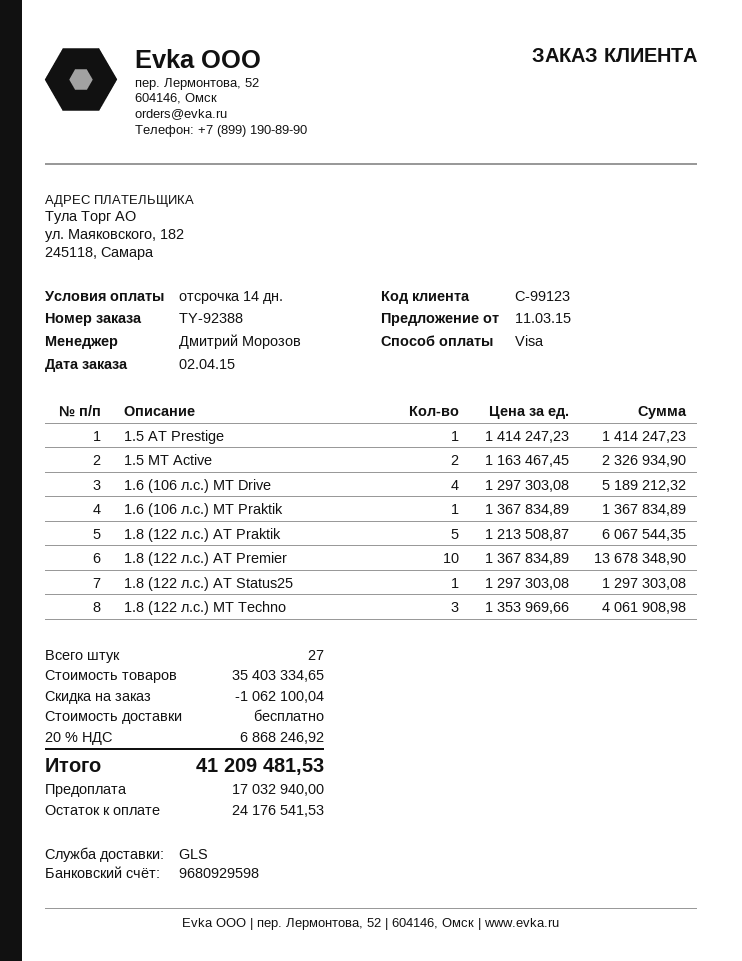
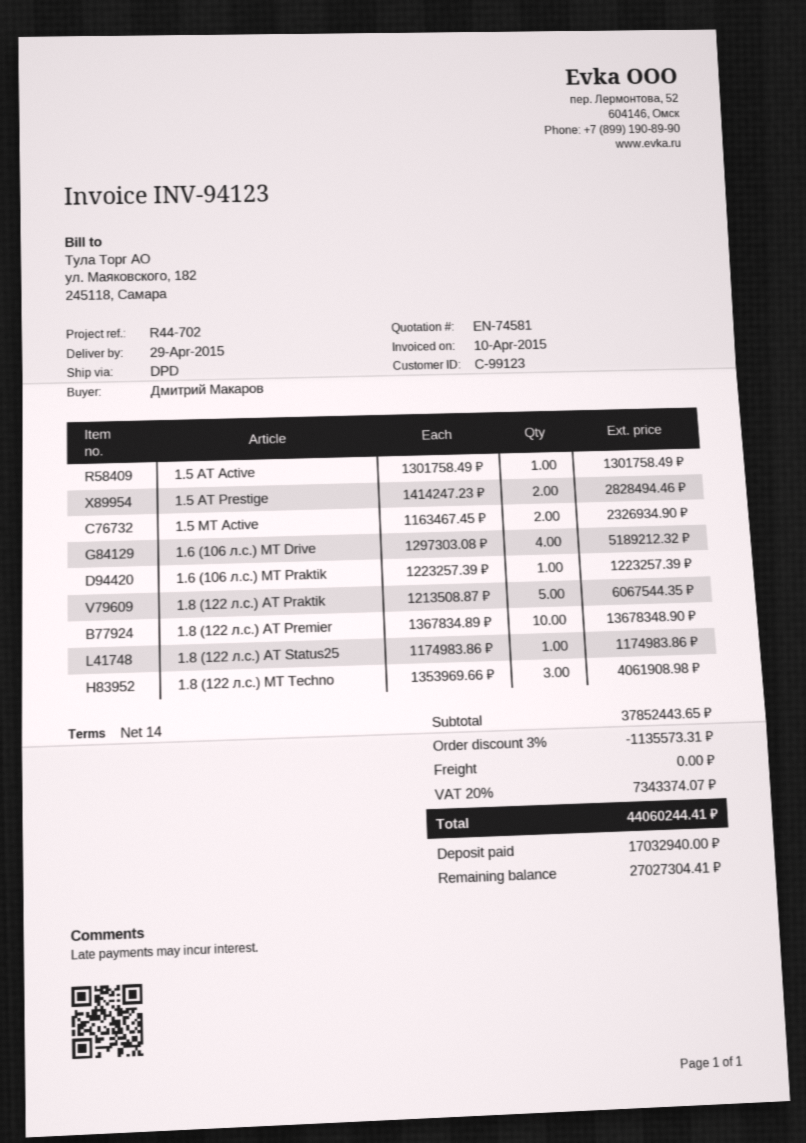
shipping method: GLS -> DPD
1.5 AT Prestige: 1 x 1414247.23 = 1414247.23 -> 2 x 1414247.23 = 2828494.46
1.6 (106 л.с.) MT Praktik: 1 x 1367834.89 = 1367834.89 -> 1 x 1223257.39 = 1223257.39
1.8 (122 л.с.) AT Status25: 1 x 1297303.08 = 1297303.08 -> 1 x 1174983.86 = 1174983.86
1.5 AT Active: none -> 1 x 1301758.49 = 1301758.49
subtotal: 35403334.65 -> 37852443.65
discount: 1062100.04 -> 1135573.31
tax: 20% = 6868246.92 -> 20% = 7343374.07
total: 41209481.53 -> 44060244.41
balance: 24176541.53 -> 27027304.41

